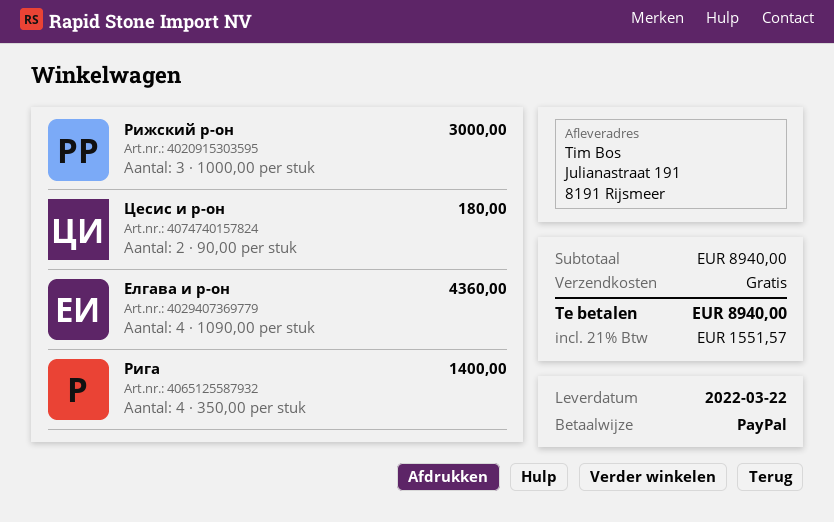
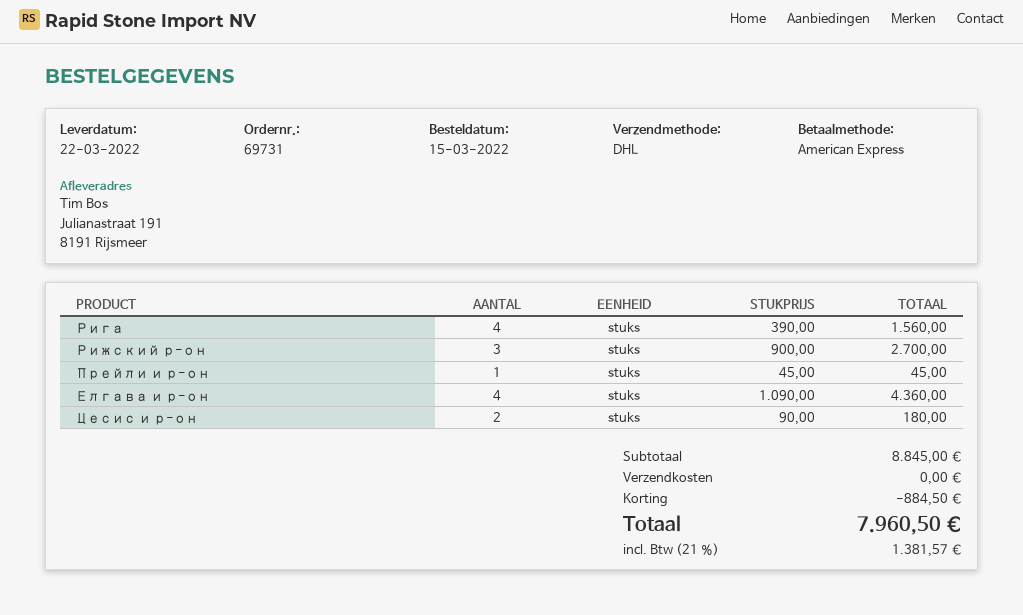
payment method: PayPal -> American Express
Рижский р-он: 3 x 1000.00 = 3000.00 -> 3 x 900.00 = 2700.00
Рига: 4 x 350.00 = 1400.00 -> 4 x 390.00 = 1560.00
Прейли и р-он: none -> 1 x 45.00 = 45.00
subtotal: 8940.00 -> 8845.00
discount: none -> 884.50
tax: 21% = 1551.57 -> 21% = 1381.57
total: 8940.00 -> 7960.50

